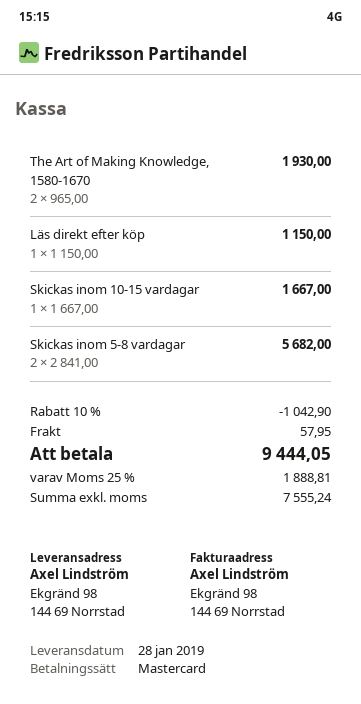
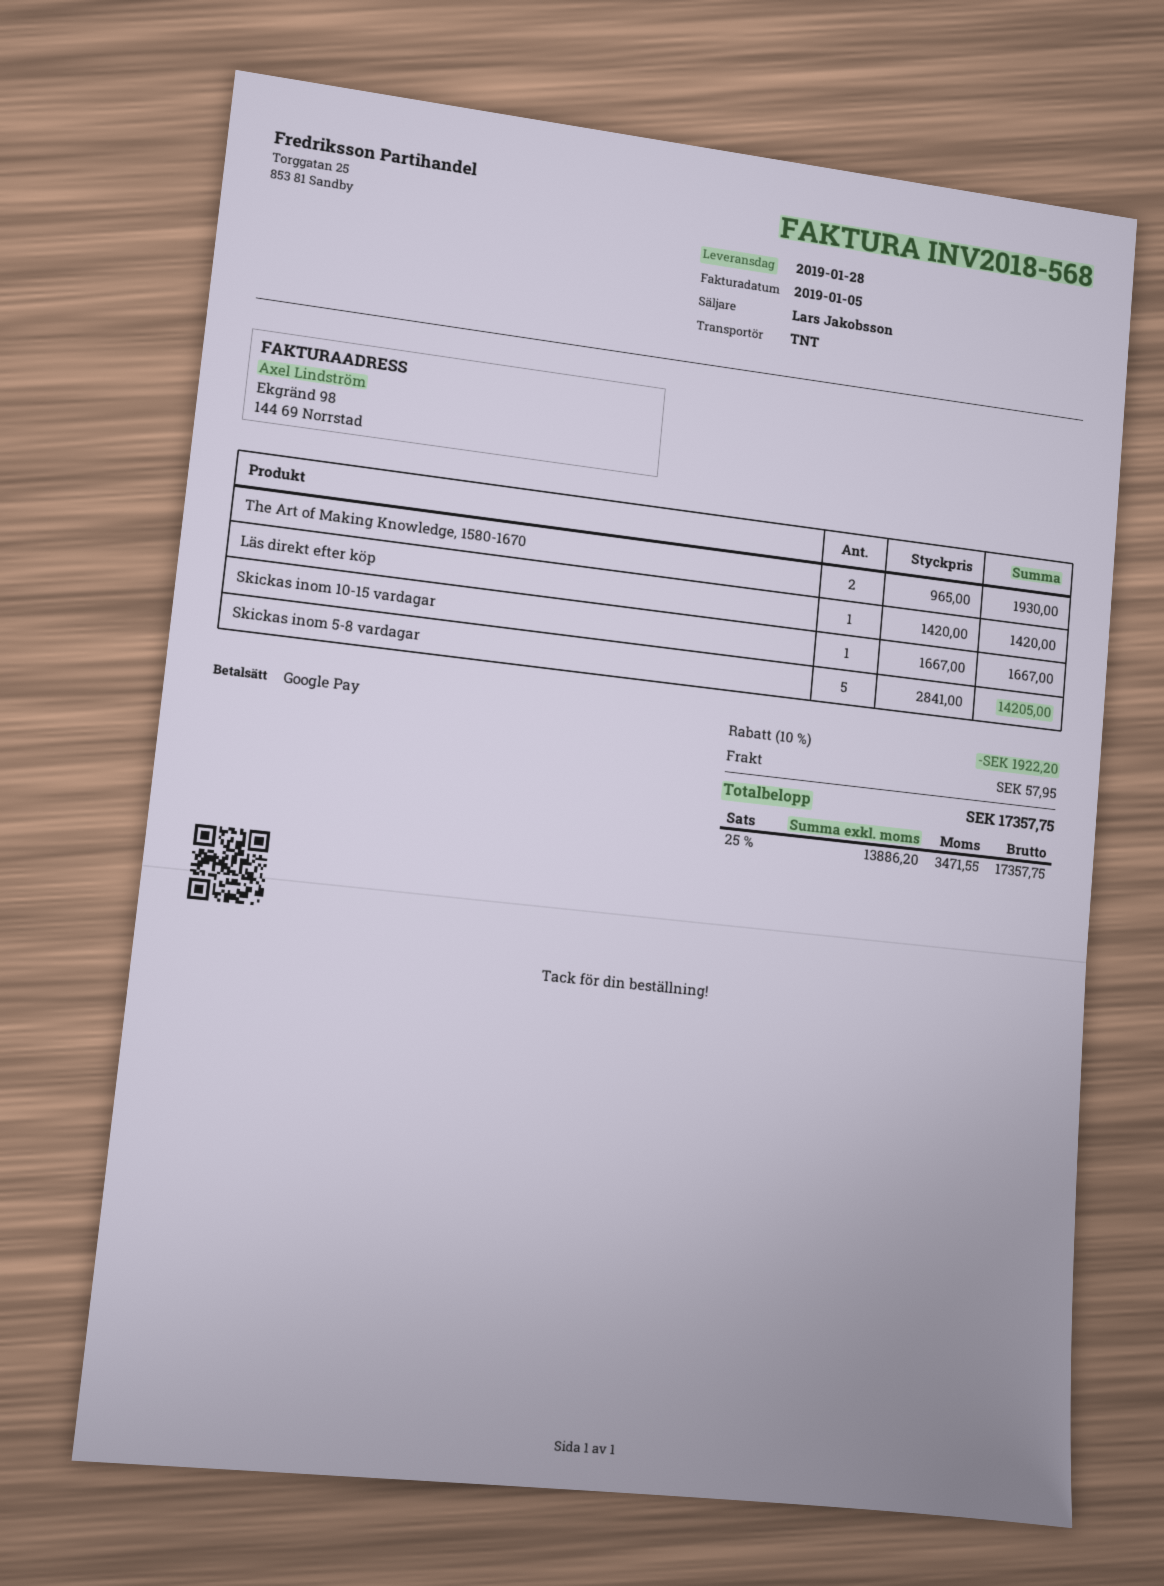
payment method: Mastercard -> Google Pay
Läs direkt efter köp: 1 x 1150.00 = 1150.00 -> 1 x 1420.00 = 1420.00
Skickas inom 5-8 vardagar: 2 x 2841.00 = 5682.00 -> 5 x 2841.00 = 14205.00
discount: 10% = 1042.90 -> 10% = 1922.20
net: 7555.24 -> 13886.20
tax: 25% = 1888.81 -> 25% = 3471.55
total: 9444.05 -> 17357.75

